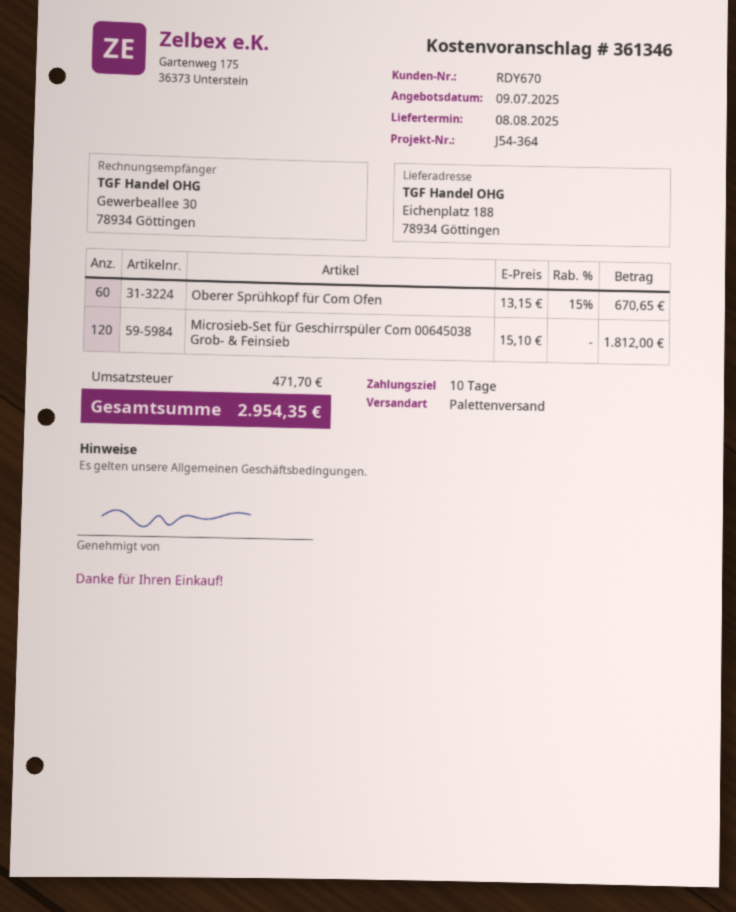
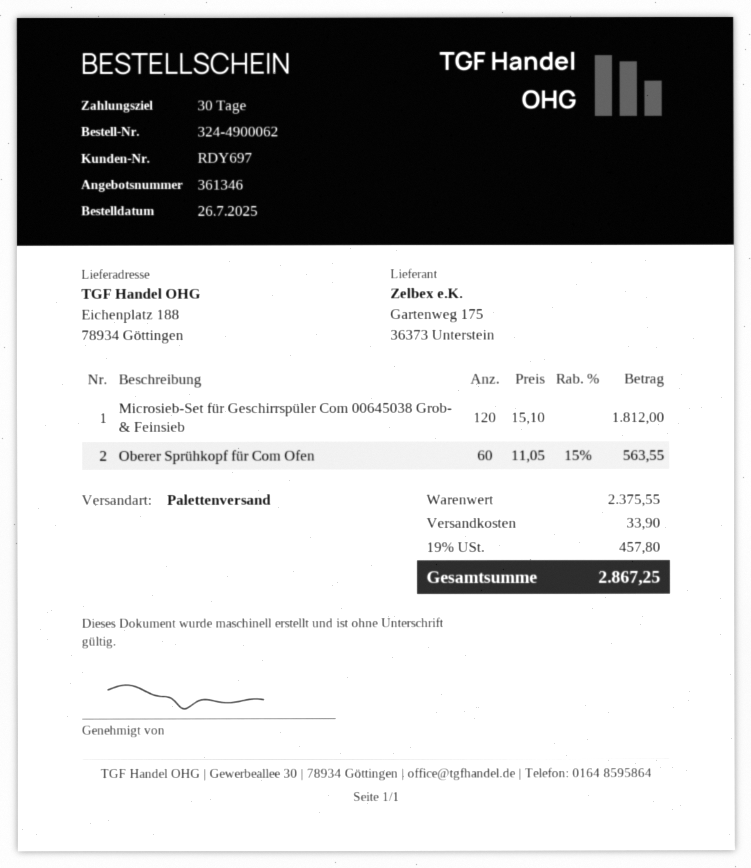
payment terms: 10 days -> 30 days
customer number: RDY670 -> RDY697
Oberer Sprühkopf für Com Ofen: 60 x 13.15 - 15% = 670.65 -> 60 x 11.05 - 15% = 563.55
shipping: none -> 33.90
tax: 471.70 -> 457.80
total: 2954.35 -> 2867.25

